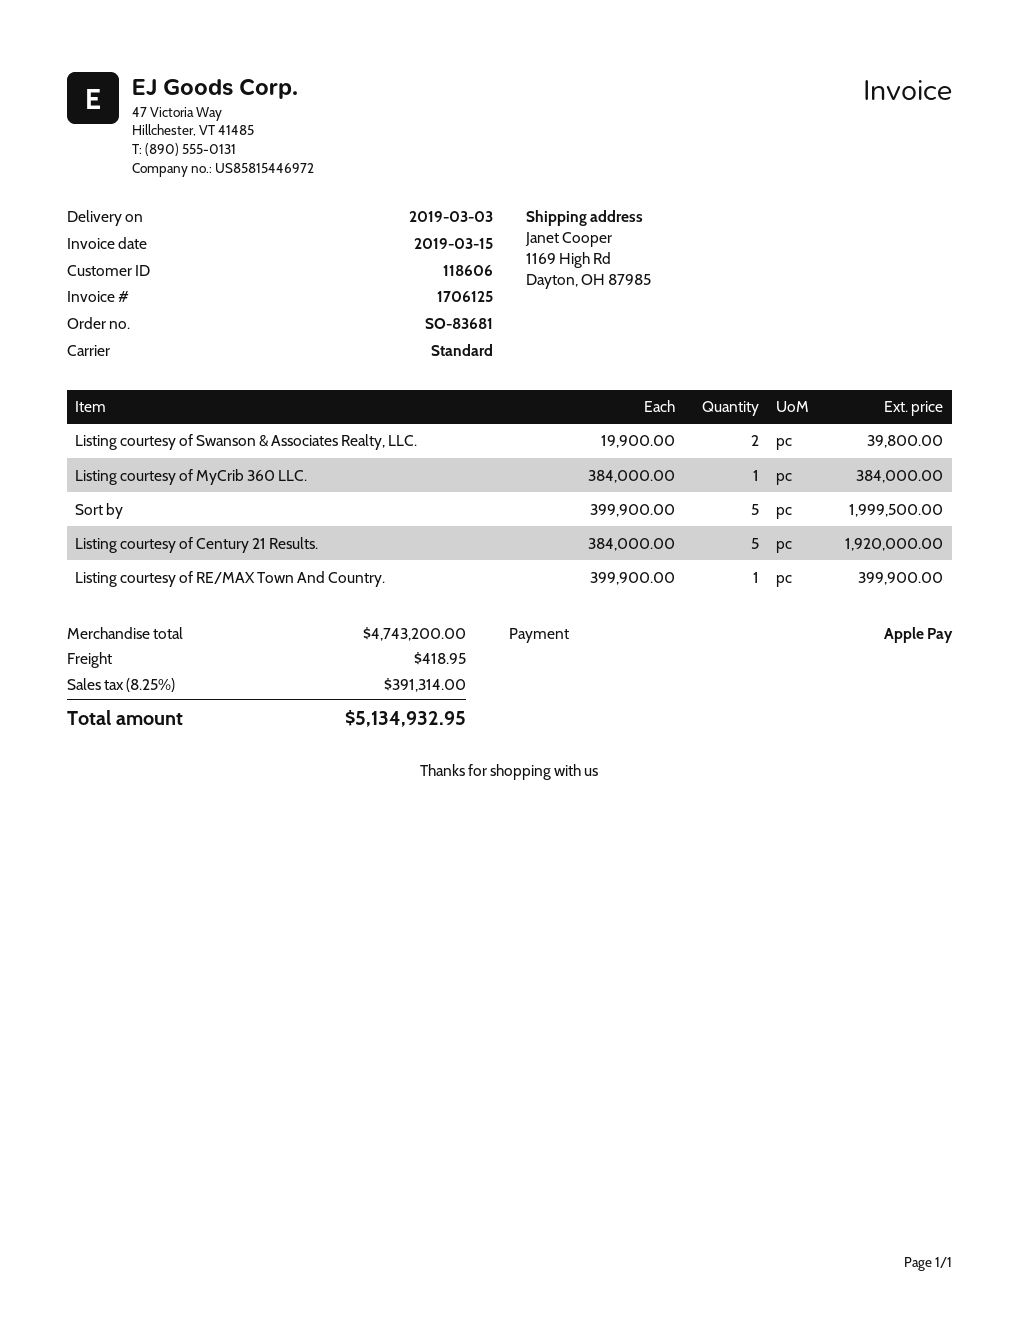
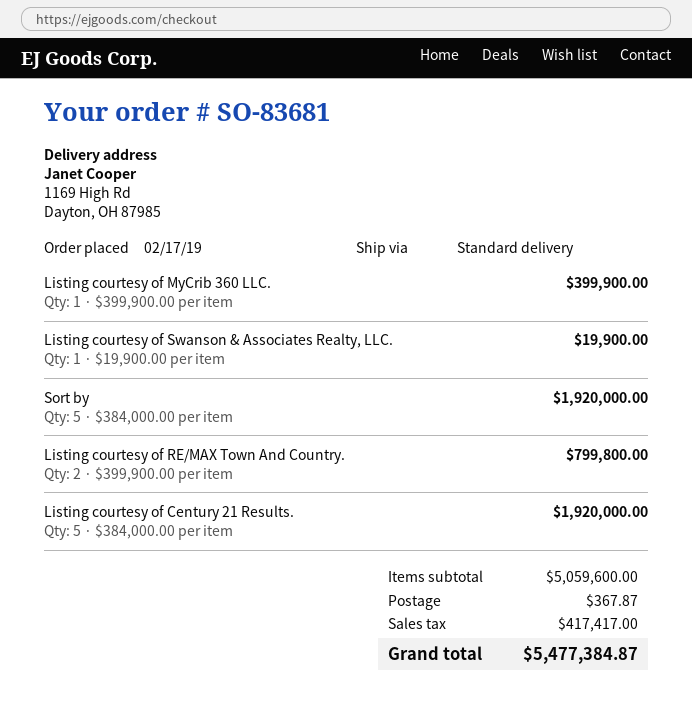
Listing courtesy of Swanson & Associates Realty, LLC.: 2 x 19900.00 = 39800.00 -> 1 x 19900.00 = 19900.00
Listing courtesy of MyCrib 360 LLC.: 1 x 384000.00 = 384000.00 -> 1 x 399900.00 = 399900.00
Sort by: 5 x 399900.00 = 1999500.00 -> 5 x 384000.00 = 1920000.00
Listing courtesy of RE/MAX Town And Country.: 1 x 399900.00 = 399900.00 -> 2 x 399900.00 = 799800.00
subtotal: 4743200.00 -> 5059600.00
shipping: 418.95 -> 367.87
tax: 391314.00 -> 417417.00
total: 5134932.95 -> 5477384.87

